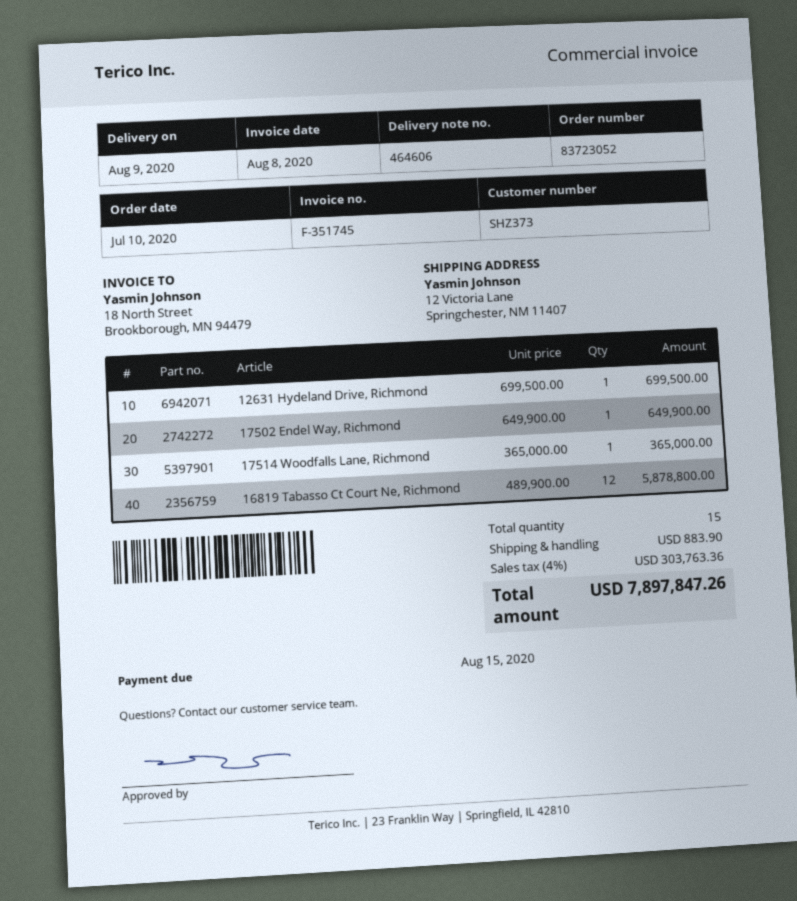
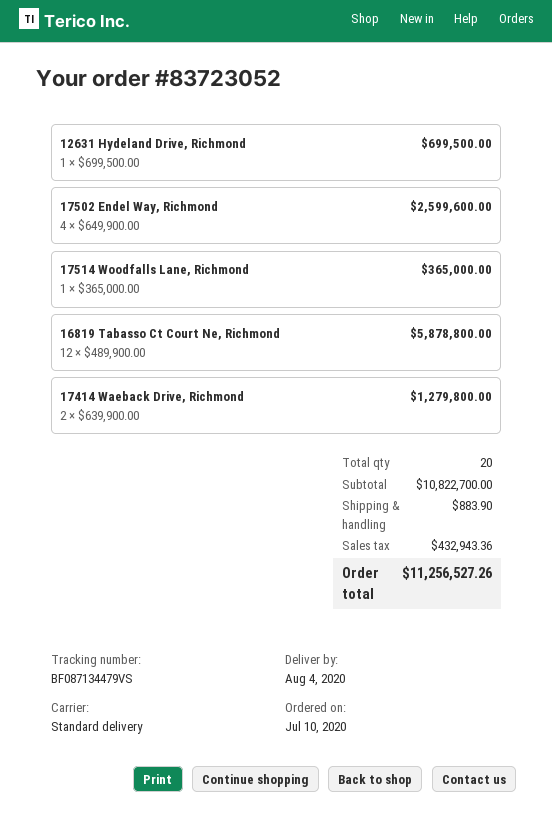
delivery date: 2020-08-09 -> 2020-08-04
17502 Endel Way, Richmond: 1 x 649900.00 = 649900.00 -> 4 x 649900.00 = 2599600.00
17414 Waeback Drive, Richmond: none -> 2 x 639900.00 = 1279800.00
total quantity: 15 -> 20
tax: 303763.36 -> 432943.36
total: 7897847.26 -> 11256527.26

